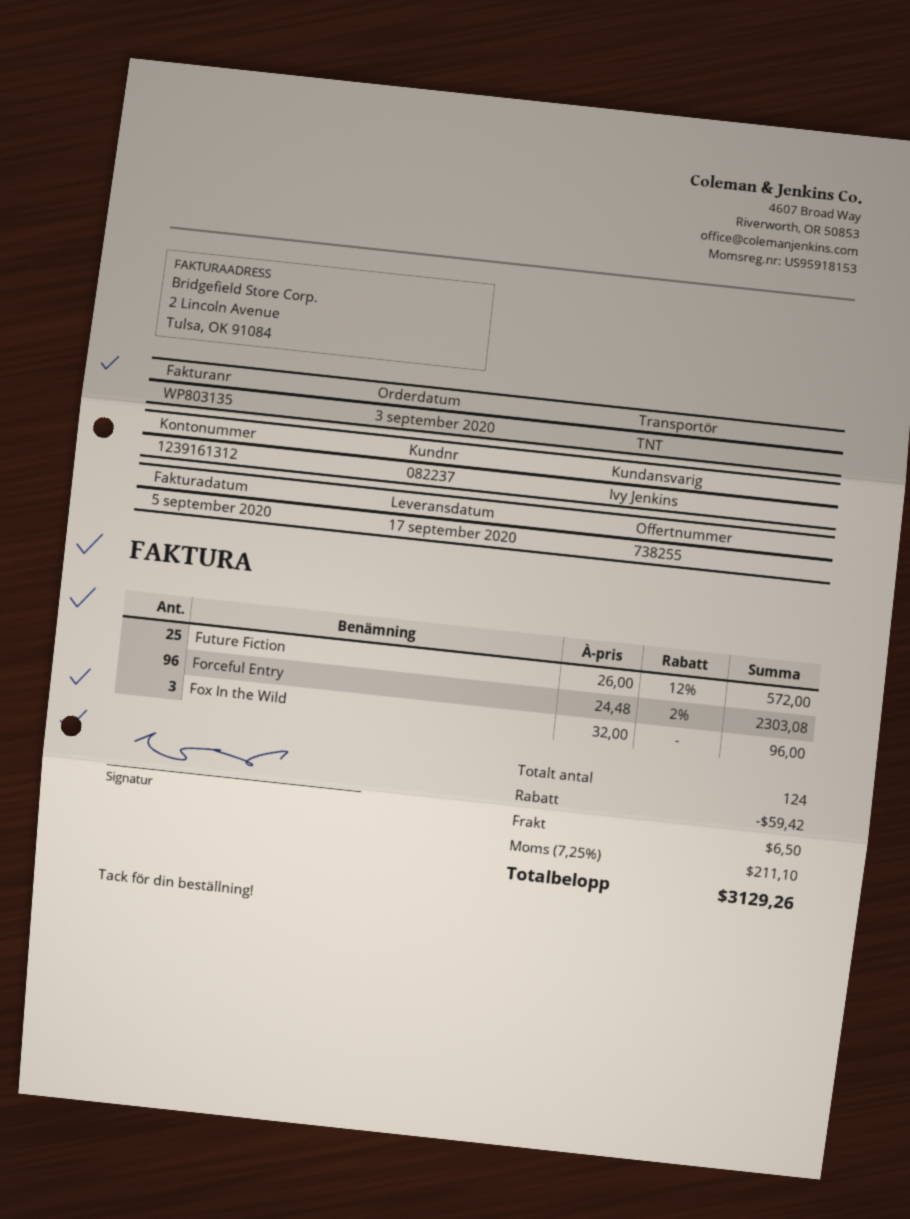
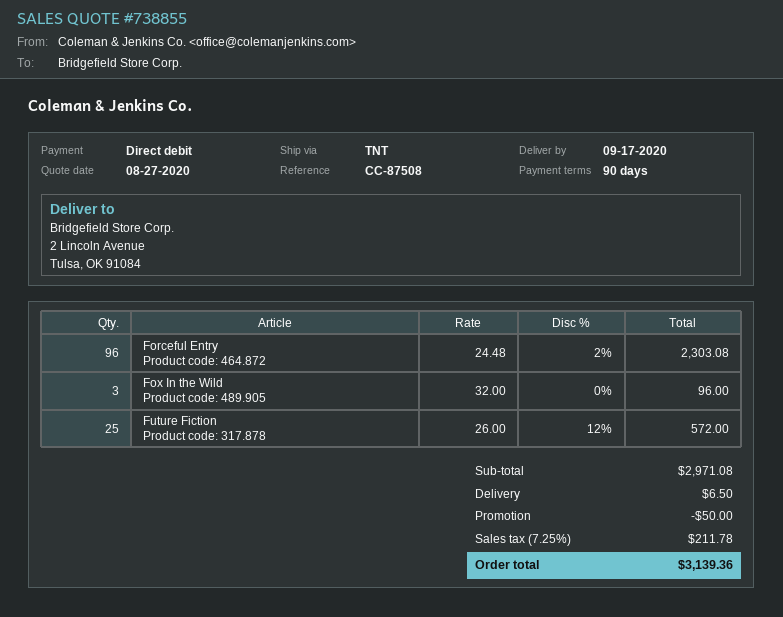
quote number: 738255 -> 738855
discount: 59.42 -> 50.00
tax: 7.25% = 211.10 -> 7.25% = 211.78
total: 3129.26 -> 3139.36

